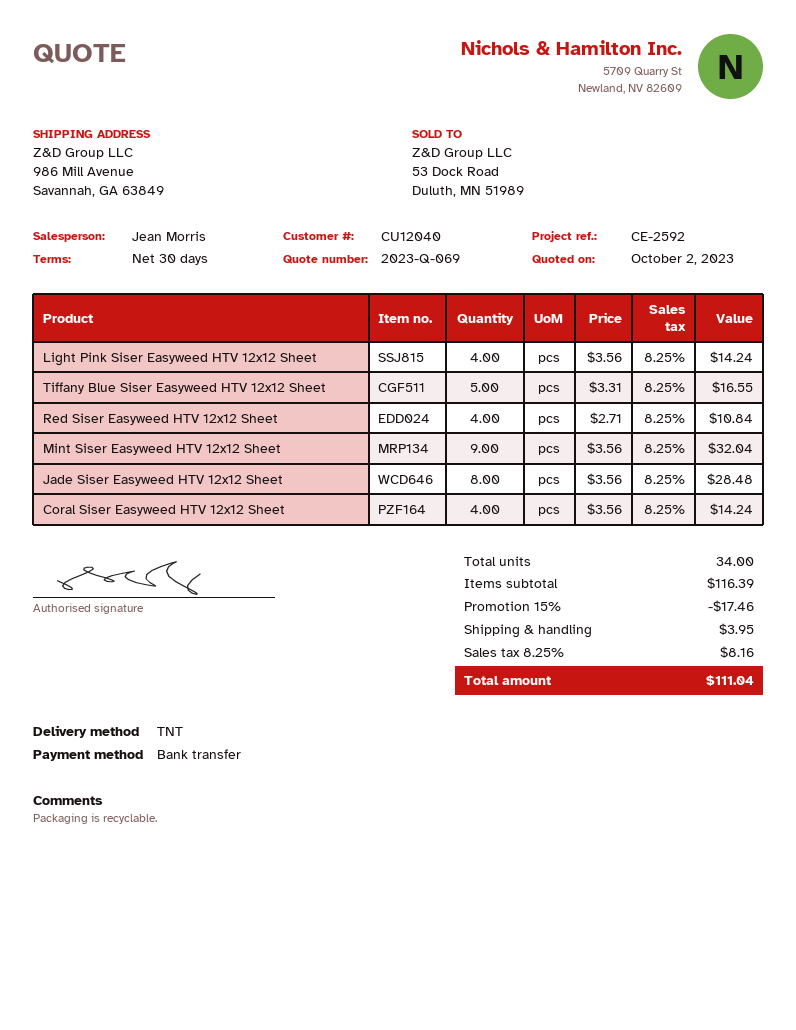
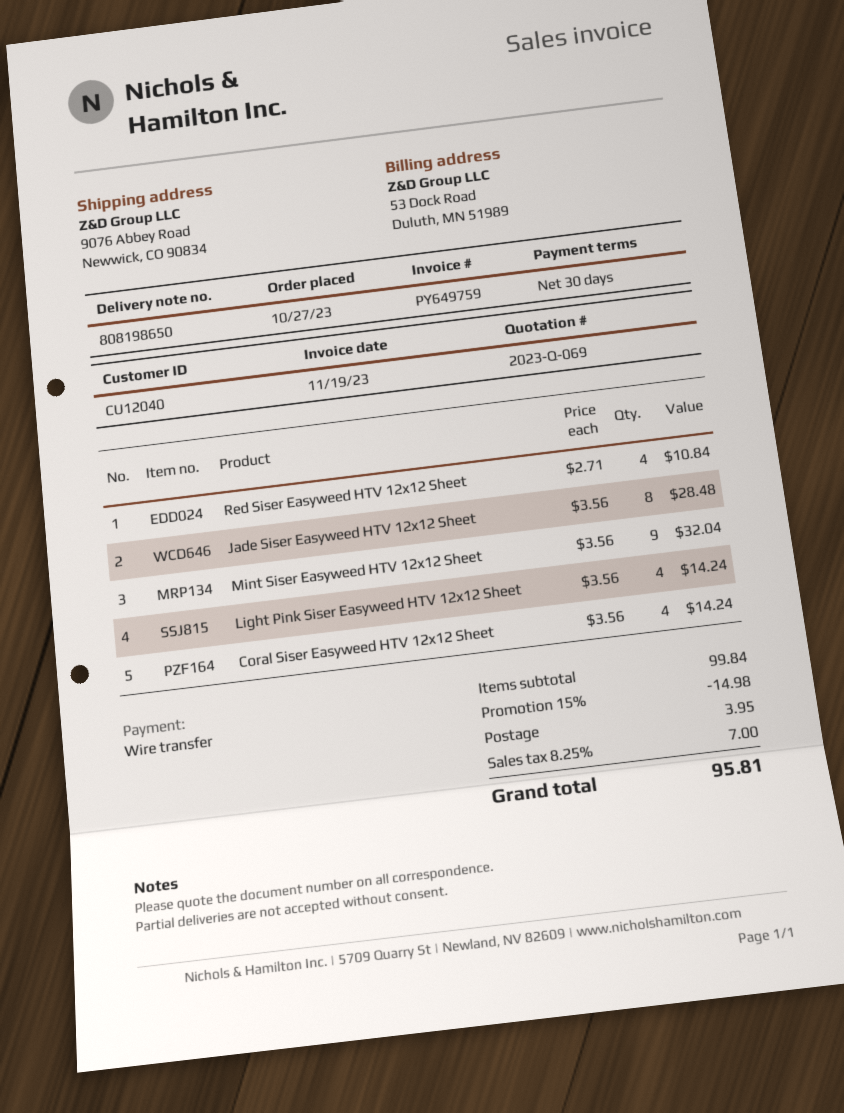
ship to: 986 Mill Avenue, Savannah, GA 63849 -> 9076 Abbey Road, Newwick, CO 90834
Tiffany Blue Siser Easyweed HTV 12x12 Sheet: 5 x 3.31 = 16.55 -> none
subtotal: 116.39 -> 99.84
discount: 15% = 17.46 -> 15% = 14.98
tax: 8.25% = 8.16 -> 8.25% = 7.00
total: 111.04 -> 95.81

